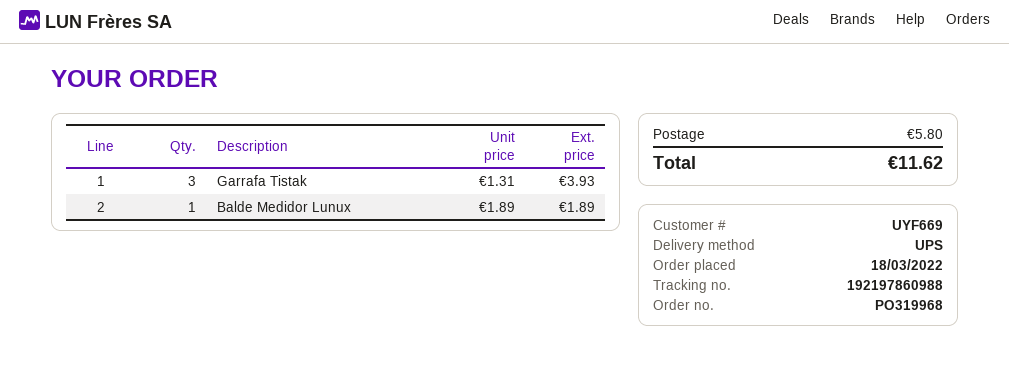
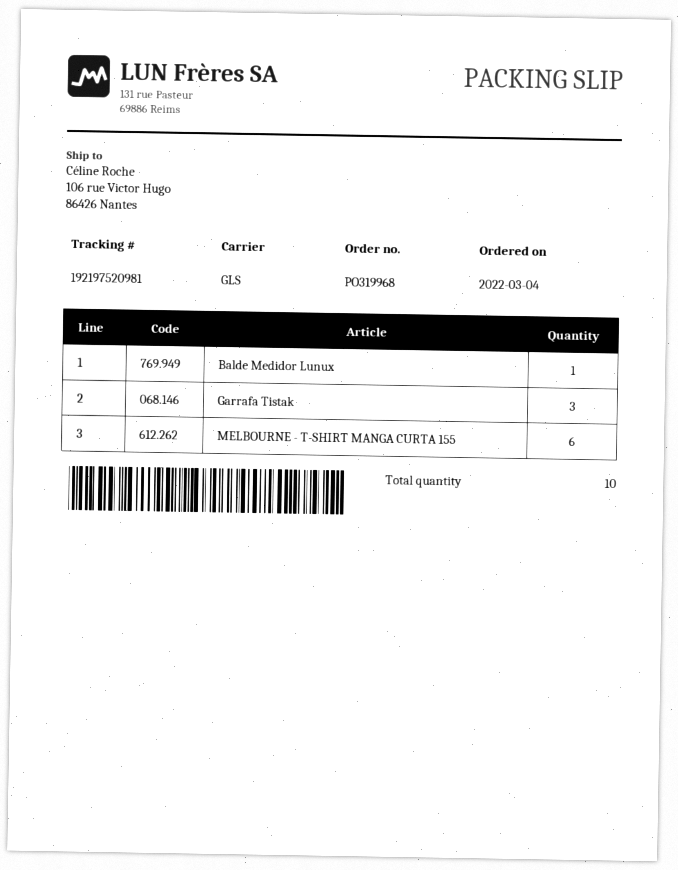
order date: 2022-03-18 -> 2022-03-04
shipping method: UPS -> GLS
tracking number: 192197860988 -> 192197520981
MELBOURNE - T-SHIRT MANGA CURTA 155: none -> 6

